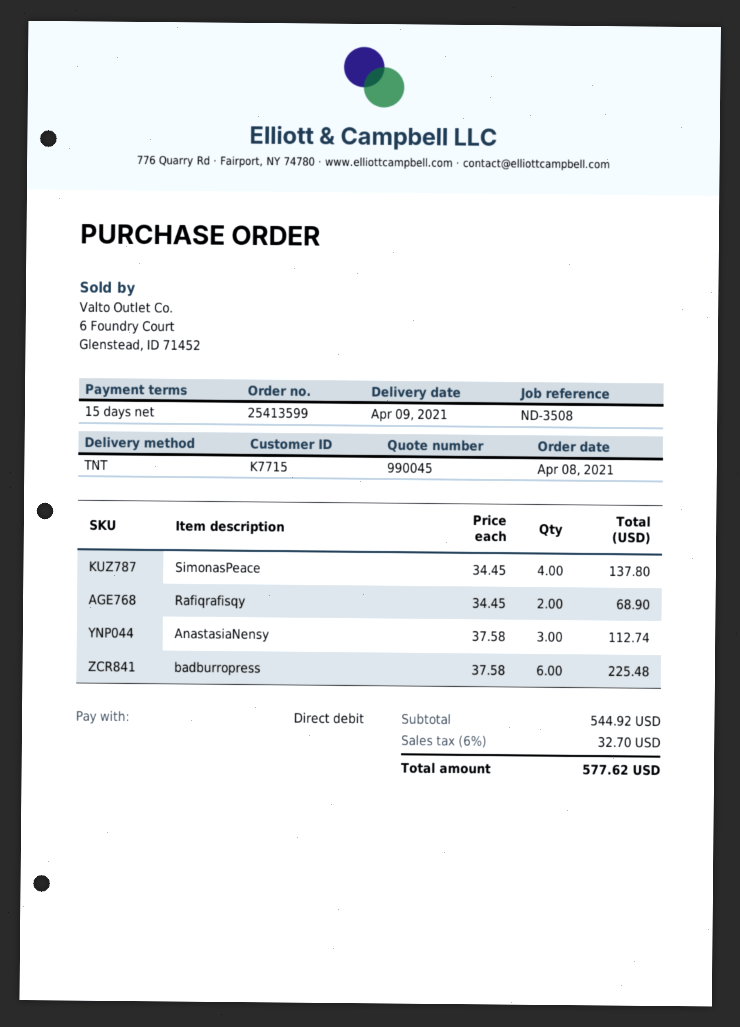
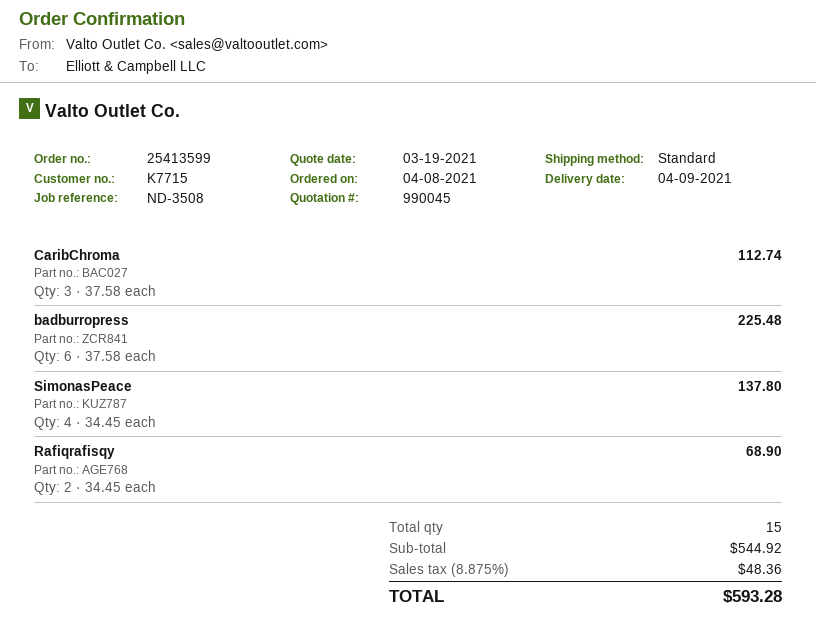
shipping method: TNT -> standard
AnastasiaNensy: 3 x 37.58 = 112.74 -> none
CaribChroma: none -> 3 x 37.58 = 112.74
tax: 6% = 32.70 -> 8.875% = 48.36
total: 577.62 -> 593.28

